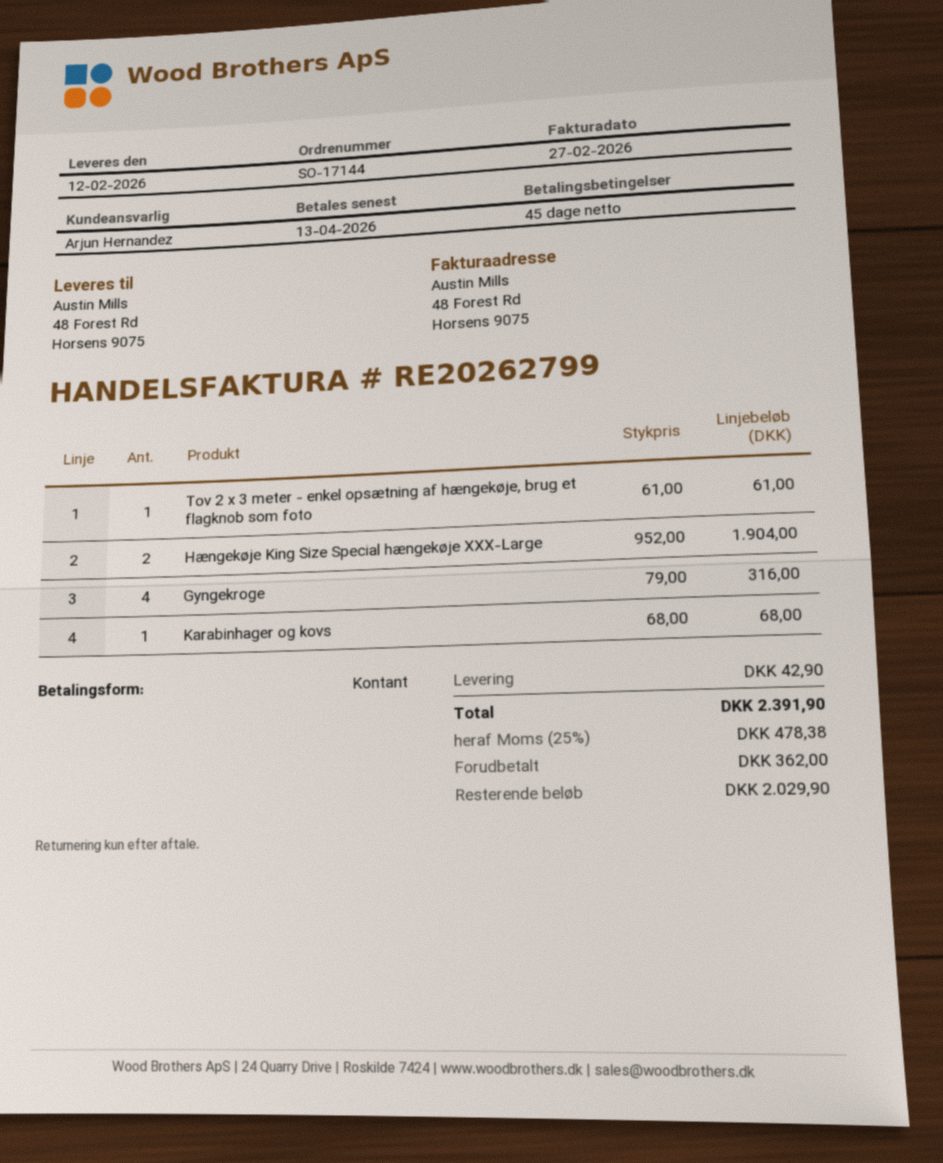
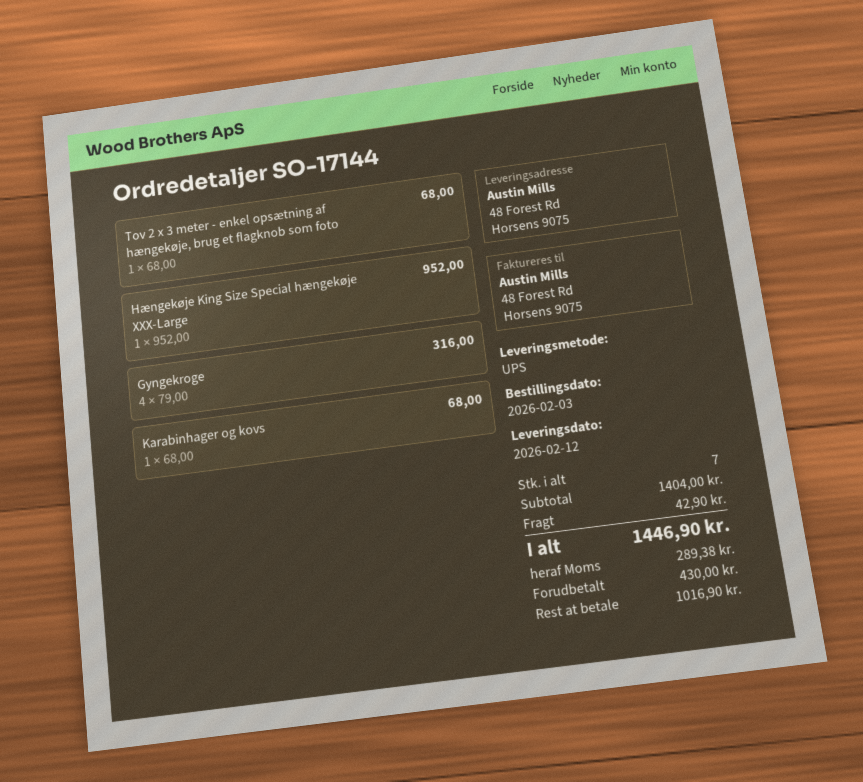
Tov 2 x 3 meter - enkel opsætning af hængekøje, brug et flagknob som foto: 1 x 61.00 = 61.00 -> 1 x 68.00 = 68.00
Hængekøje King Size Special hængekøje XXX-Large: 2 x 952.00 = 1904.00 -> 1 x 952.00 = 952.00
tax: 478.38 -> 289.38
total: 2391.90 -> 1446.90
deposit: 362.00 -> 430.00
balance: 2029.90 -> 1016.90

